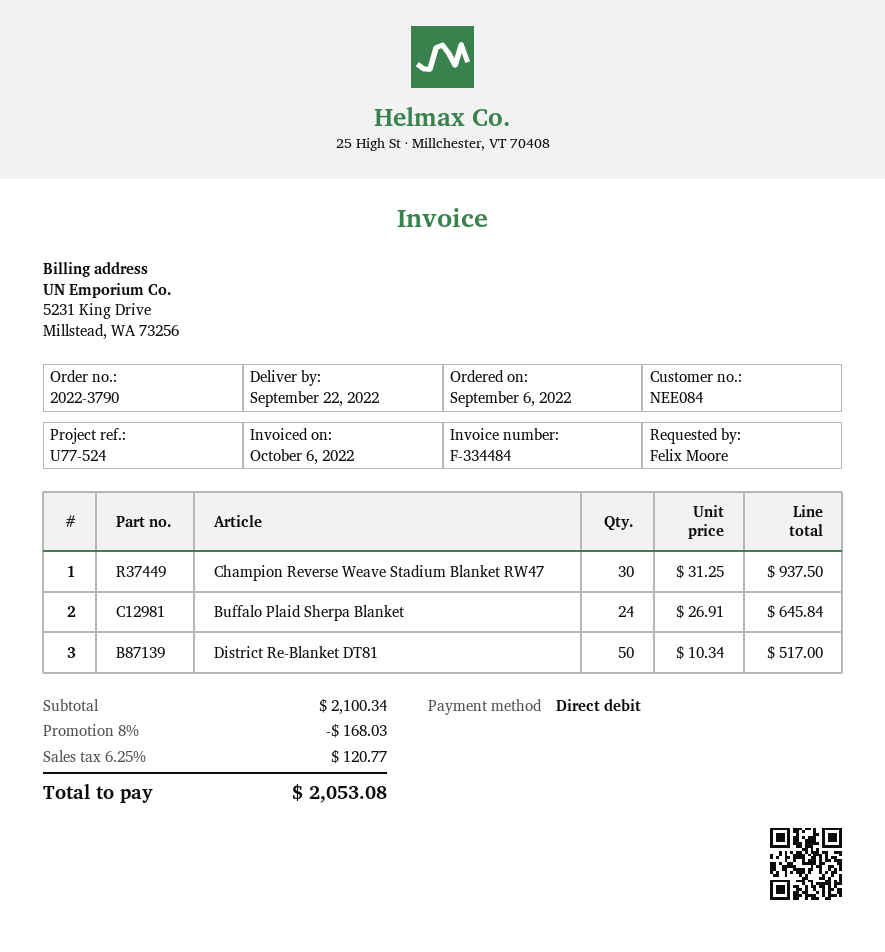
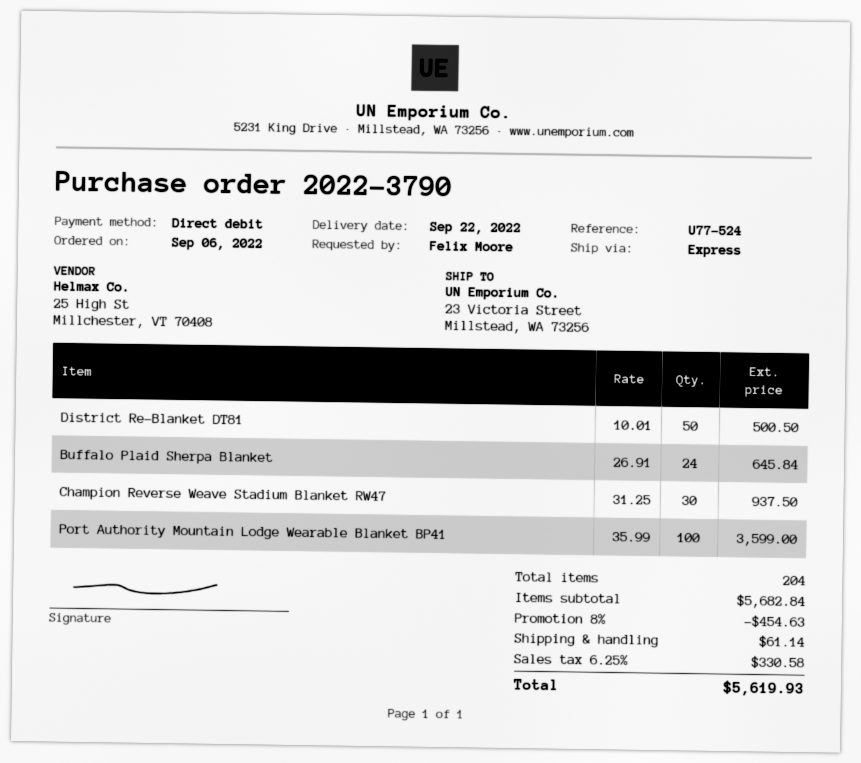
District Re-Blanket DT81: 50 x 10.34 = 517.00 -> 50 x 10.01 = 500.50
Port Authority Mountain Lodge Wearable Blanket BP41: none -> 100 x 35.99 = 3599.00
subtotal: 2100.34 -> 5682.84
discount: 8% = 168.03 -> 8% = 454.63
shipping: none -> 61.14
tax: 6.25% = 120.77 -> 6.25% = 330.58
total: 2053.08 -> 5619.93

